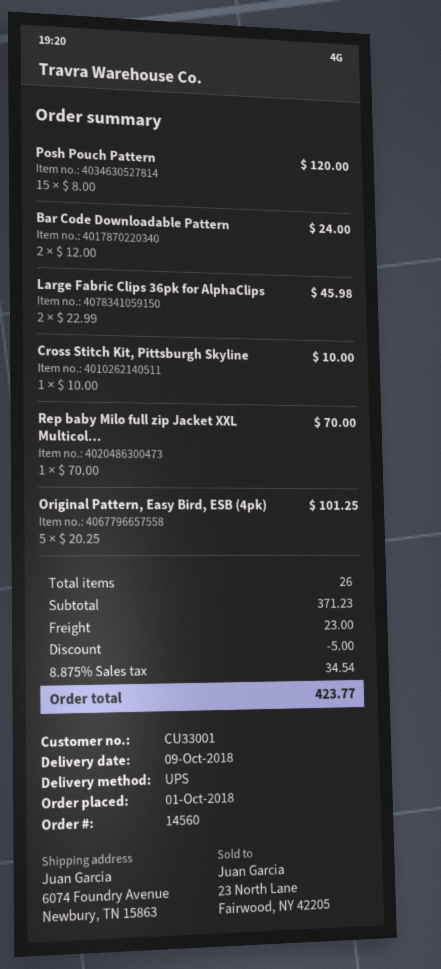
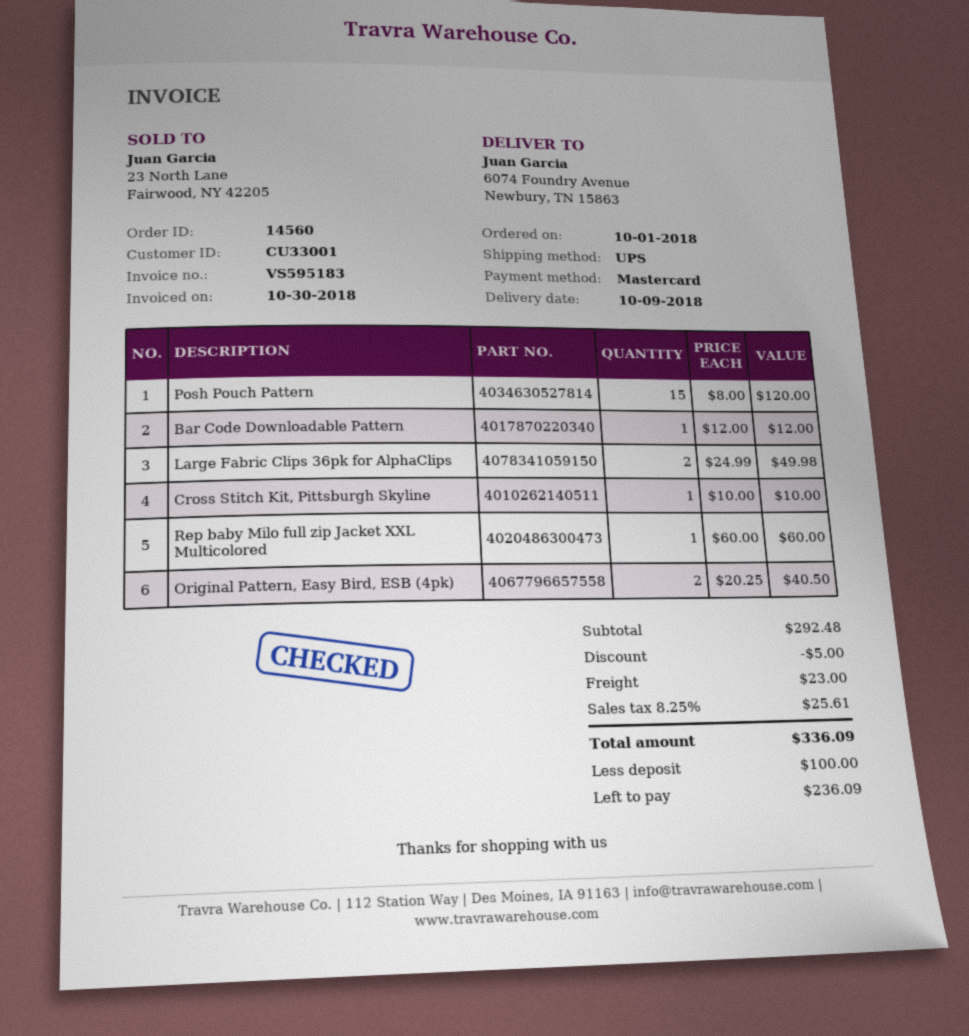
Bar Code Downloadable Pattern: 2 x 12.00 = 24.00 -> 1 x 12.00 = 12.00
Large Fabric Clips 36pk for AlphaClips: 2 x 22.99 = 45.98 -> 2 x 24.99 = 49.98
Rep baby Milo full zip Jacket XXL Multicol...: 1 x 70.00 = 70.00 -> 1 x 60.00 = 60.00
Original Pattern, Easy Bird, ESB (4pk): 5 x 20.25 = 101.25 -> 2 x 20.25 = 40.50
subtotal: 371.23 -> 292.48
tax: 8.875% = 34.54 -> 8.25% = 25.61
total: 423.77 -> 336.09

